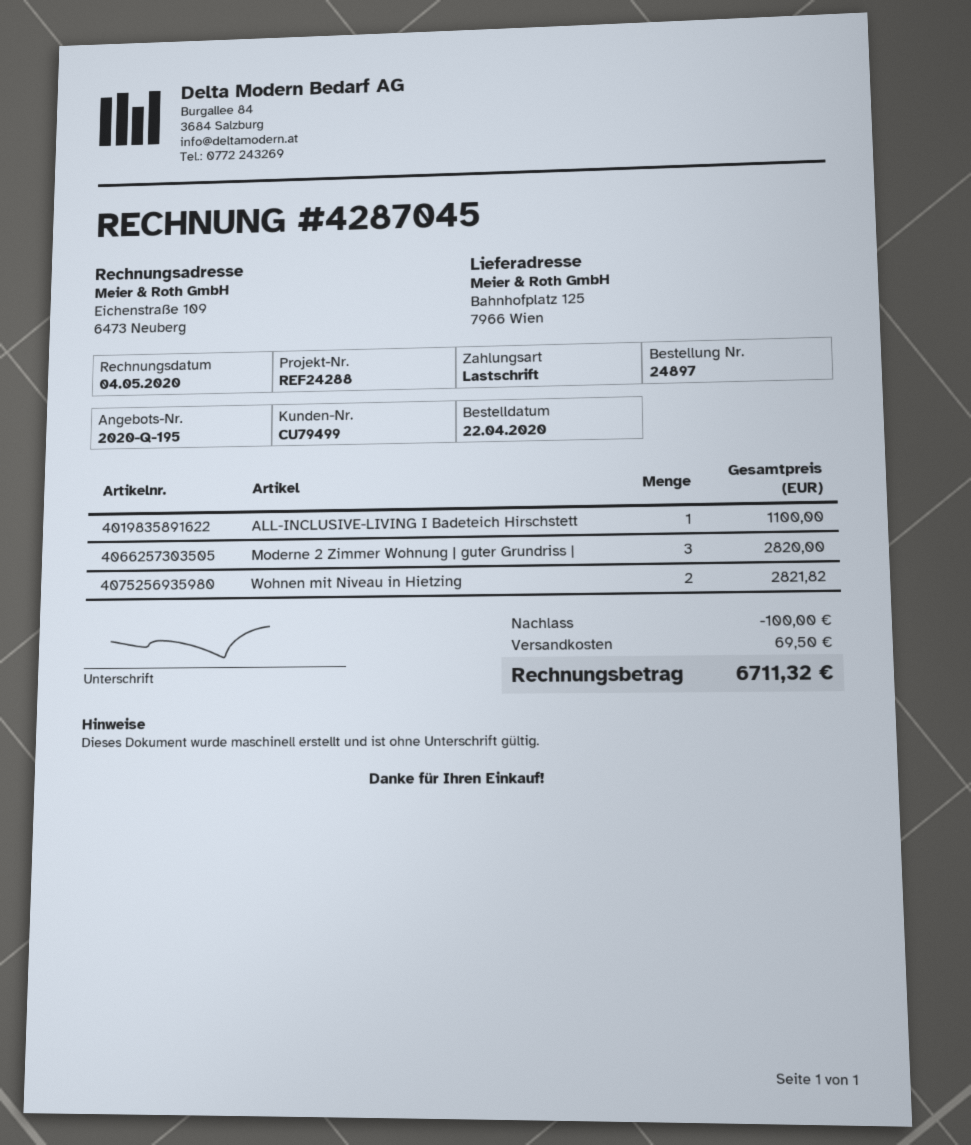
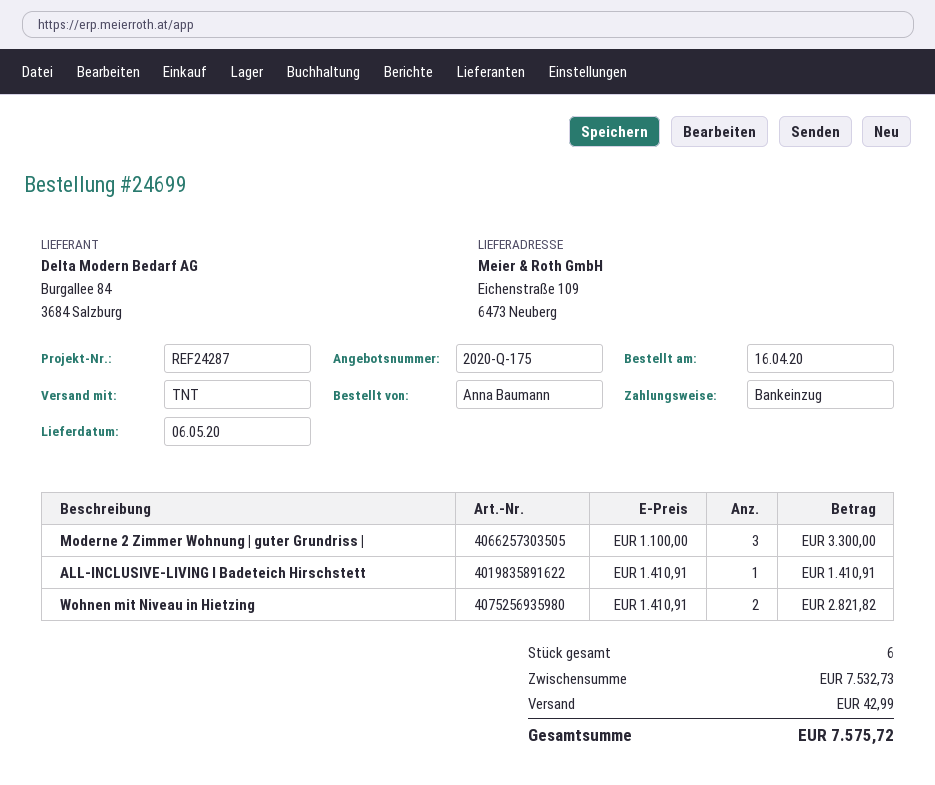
quote number: 2020-Q-195 -> 2020-Q-175
order number: 24897 -> 24699
order date: 2020-04-22 -> 2020-04-16
reference: REF24288 -> REF24287
ship to: Bahnhofplatz 125, 7966 Wien -> Eichenstraße 109, 6473 Neuberg
ALL-INCLUSIVE-LIVING I Badeteich Hirschstett: 1 for 1100.00 -> 1 for 1410.91
Moderne 2 Zimmer Wohnung | guter Grundriss |: 3 for 2820.00 -> 3 for 3300.00
discount: 100.00 -> none
shipping: 69.50 -> 42.99
total: 6711.32 -> 7575.72

